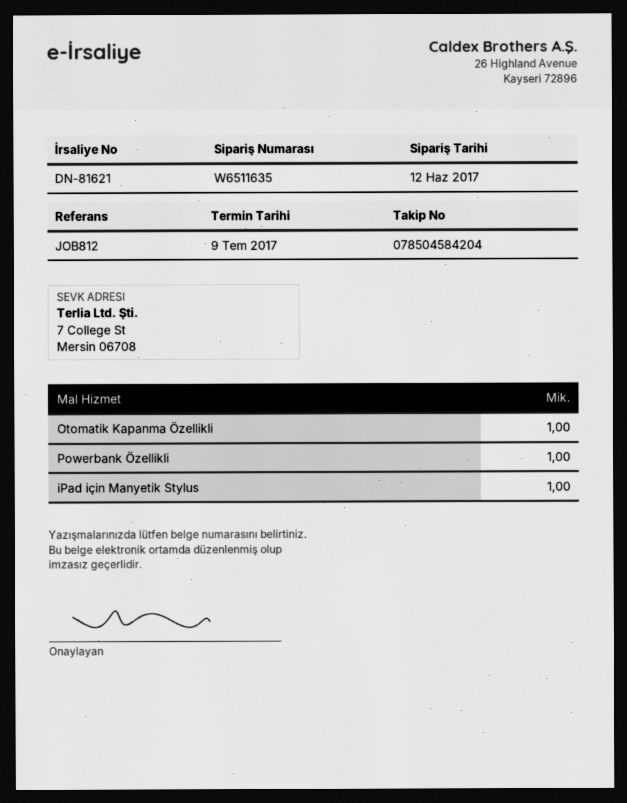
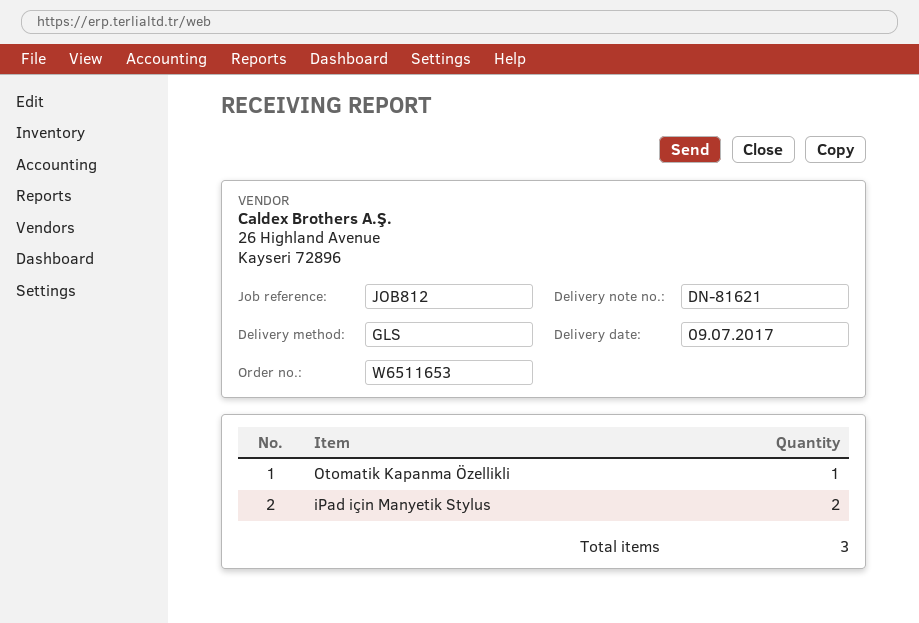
order number: W6511635 -> W6511653
Powerbank Özellikli: 1 -> none
iPad için Manyetik Stylus: 1 -> 2

